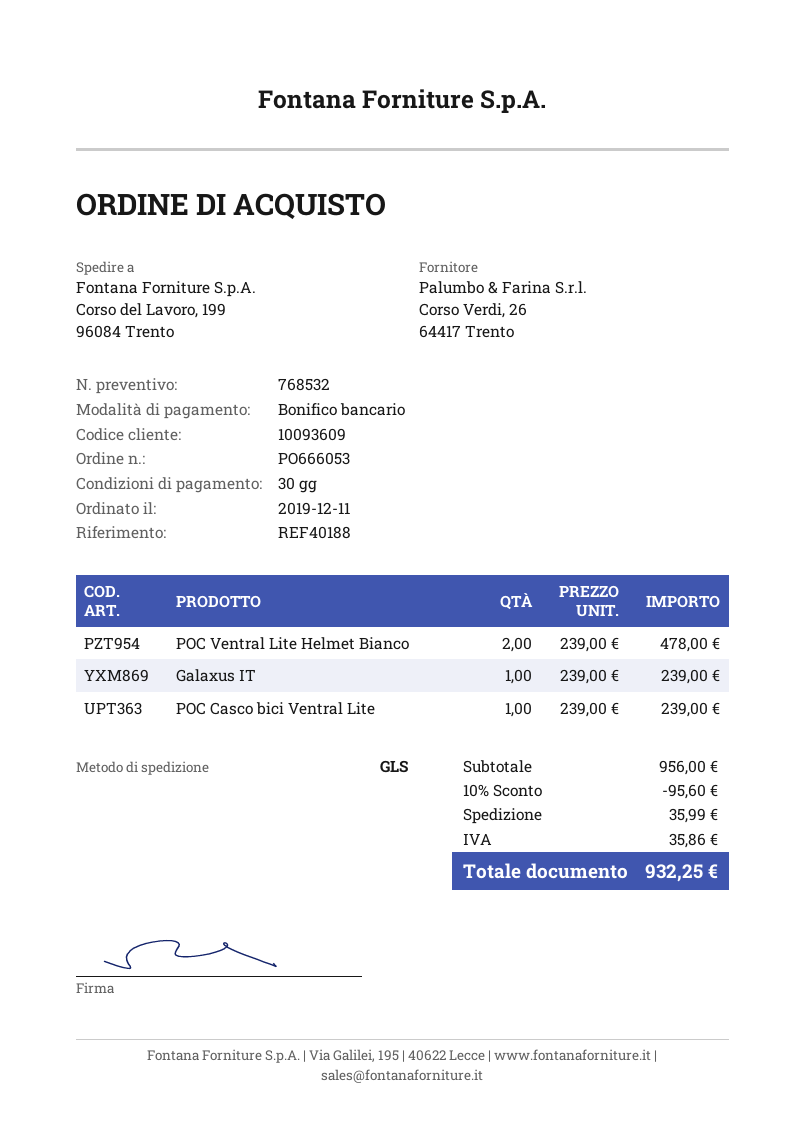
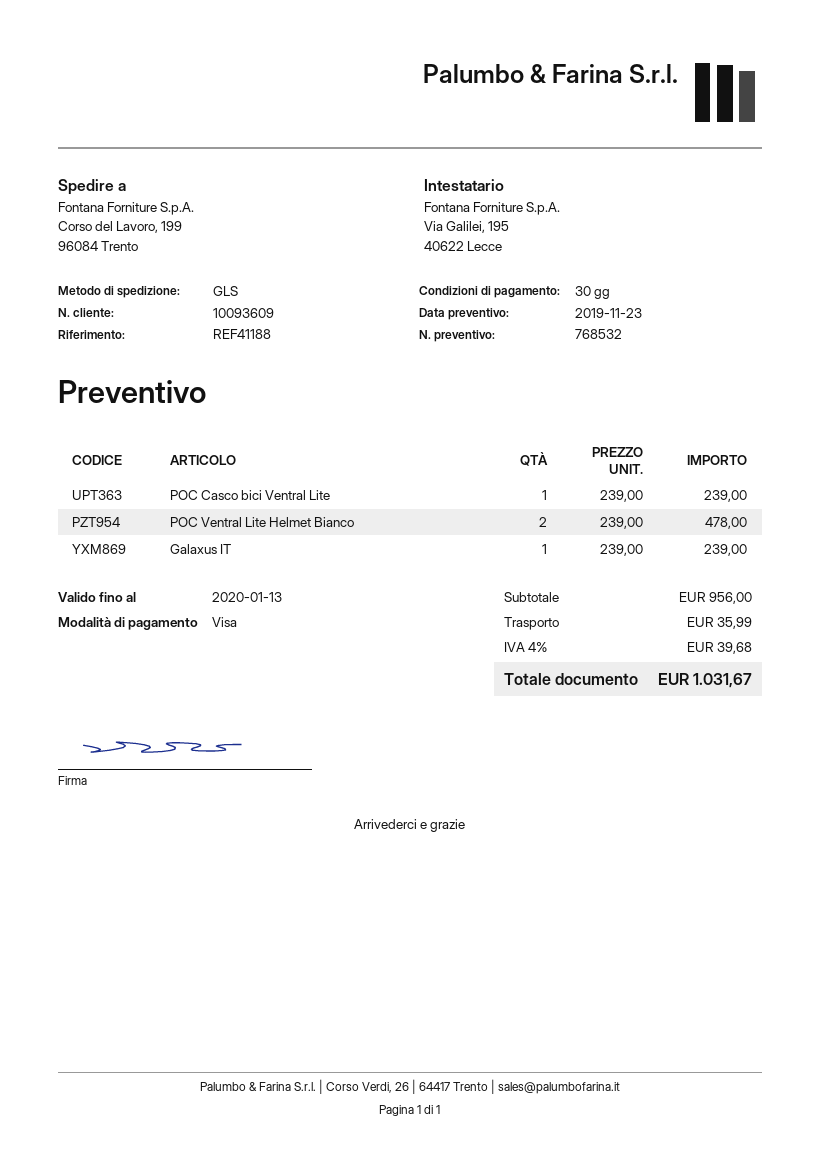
reference: REF40188 -> REF41188
payment method: bank transfer -> Visa
discount: 10% = 95.60 -> none
tax: 35.86 -> 39.68
total: 932.25 -> 1031.67

